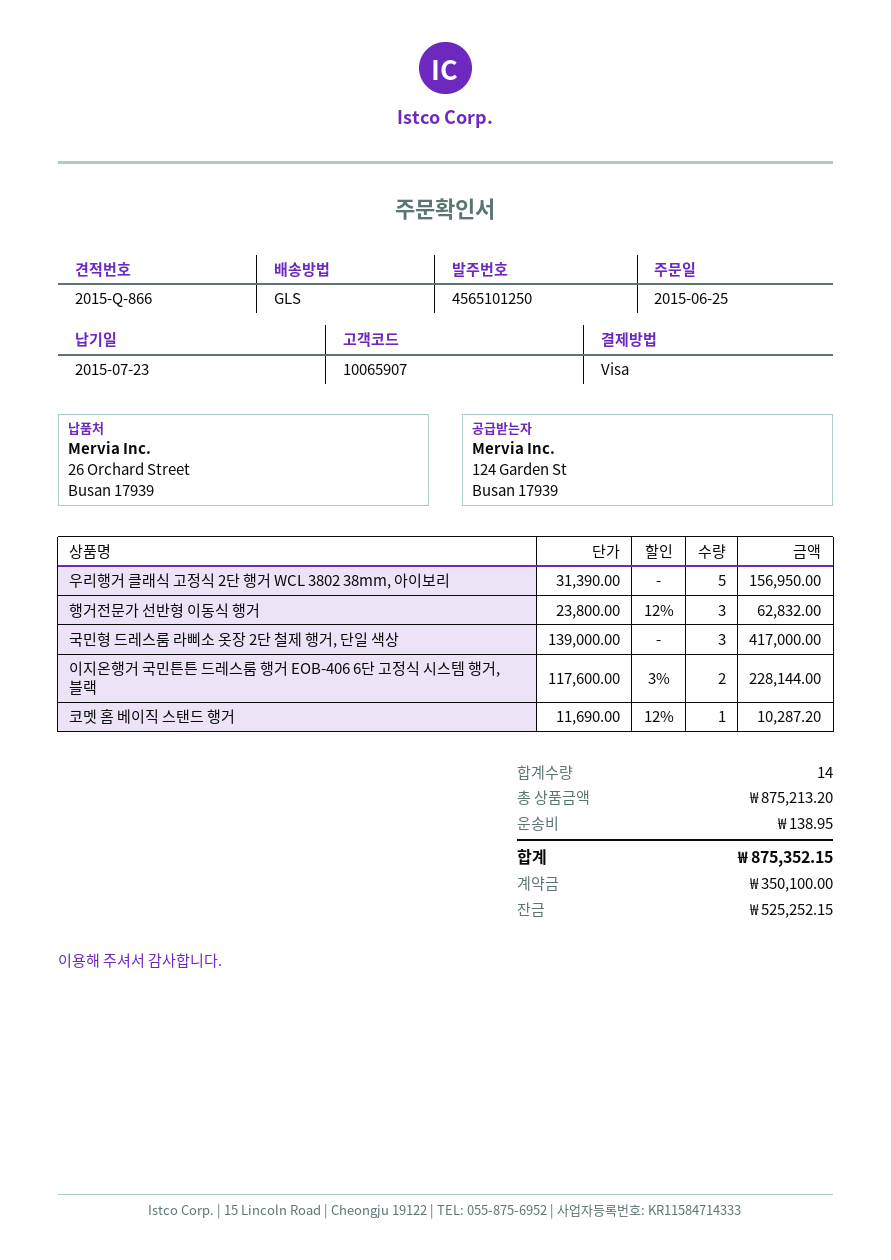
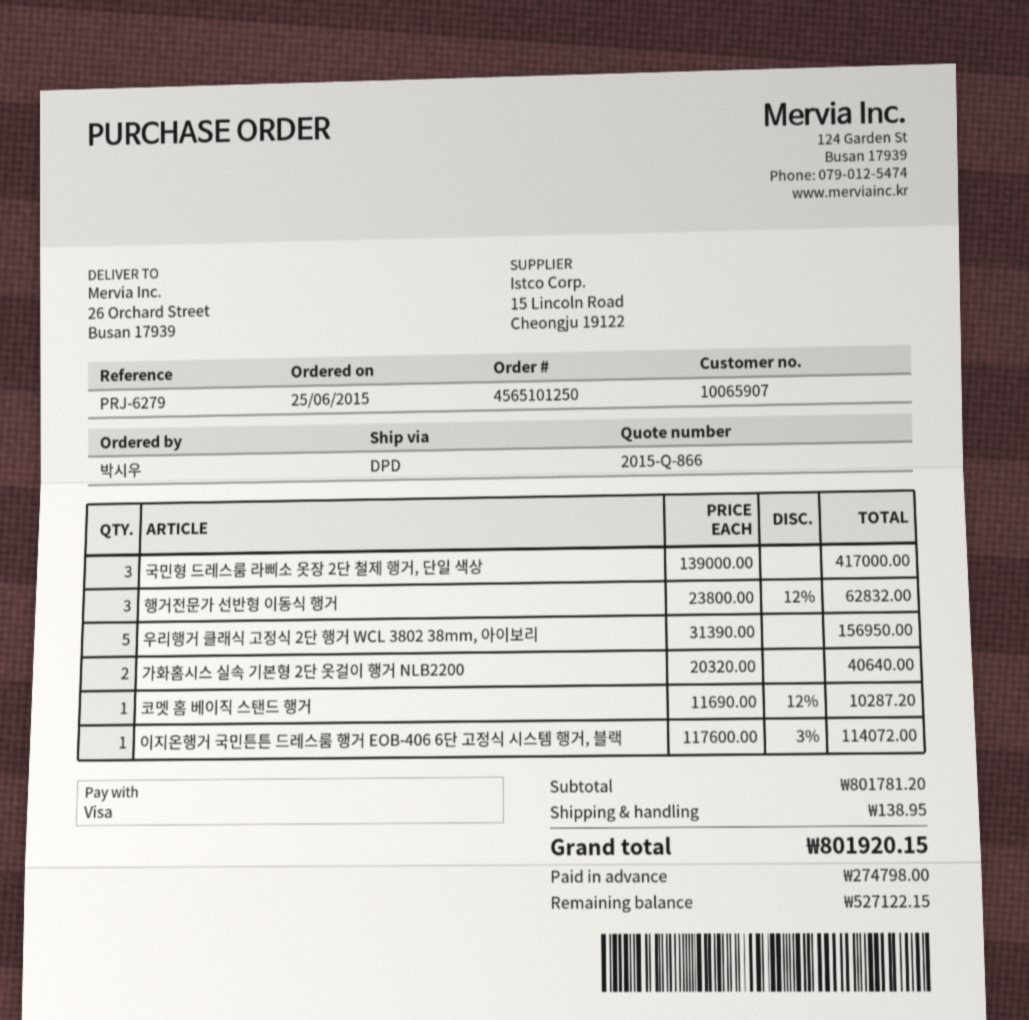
shipping method: GLS -> DPD
이지온행거 국민튼튼 드레스룸 행거 EOB-406 6단 고정식 시스템 행거, 블랙: 2 x 117600.00 - 3% = 228144.00 -> 1 x 117600.00 - 3% = 114072.00
가화홈시스 실속 기본형 2단 옷걸이 행거 NLB2200: none -> 2 x 20320.00 = 40640.00
subtotal: 875213.20 -> 801781.20
total: 875352.15 -> 801920.15
deposit: 350100.00 -> 274798.00
balance: 525252.15 -> 527122.15

